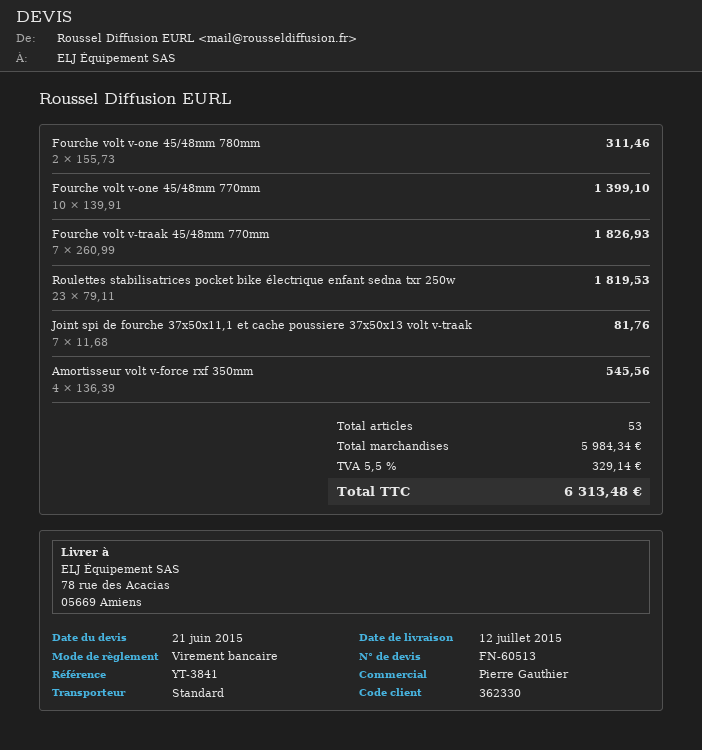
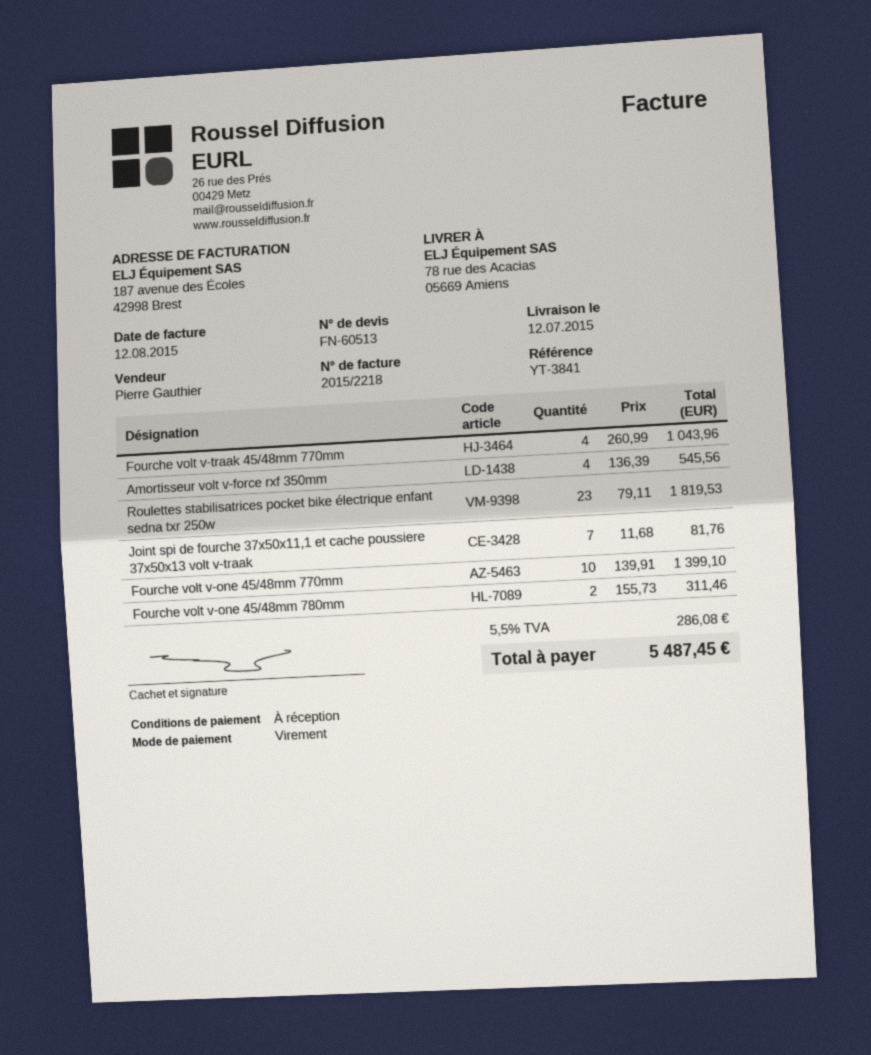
Fourche volt v-traak 45/48mm 770mm: 7 x 260.99 = 1826.93 -> 4 x 260.99 = 1043.96
tax: 5.5% = 329.14 -> 5.5% = 286.08
total: 6313.48 -> 5487.45

